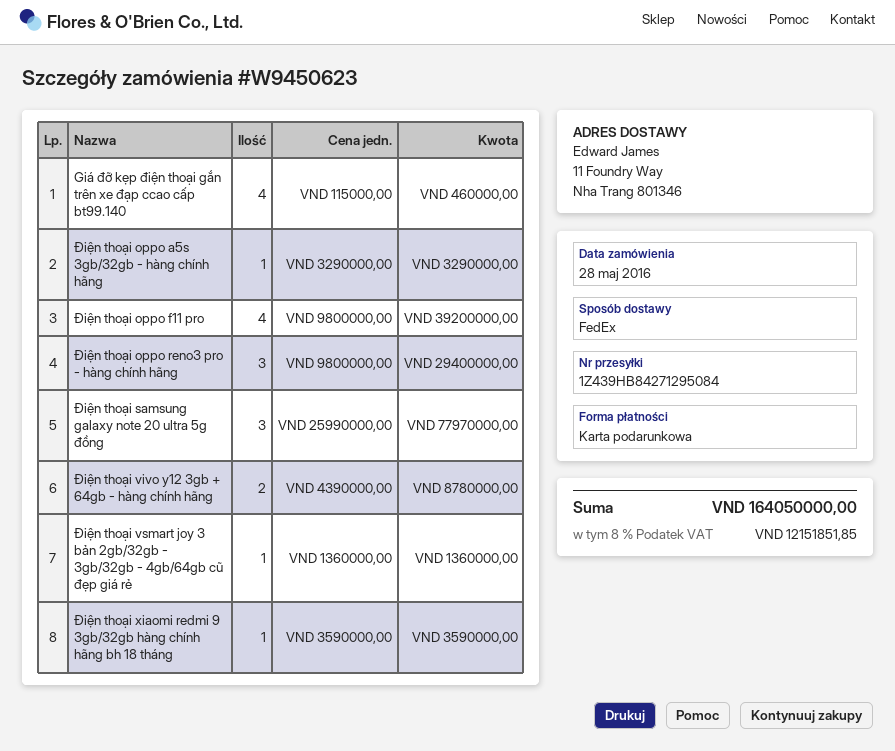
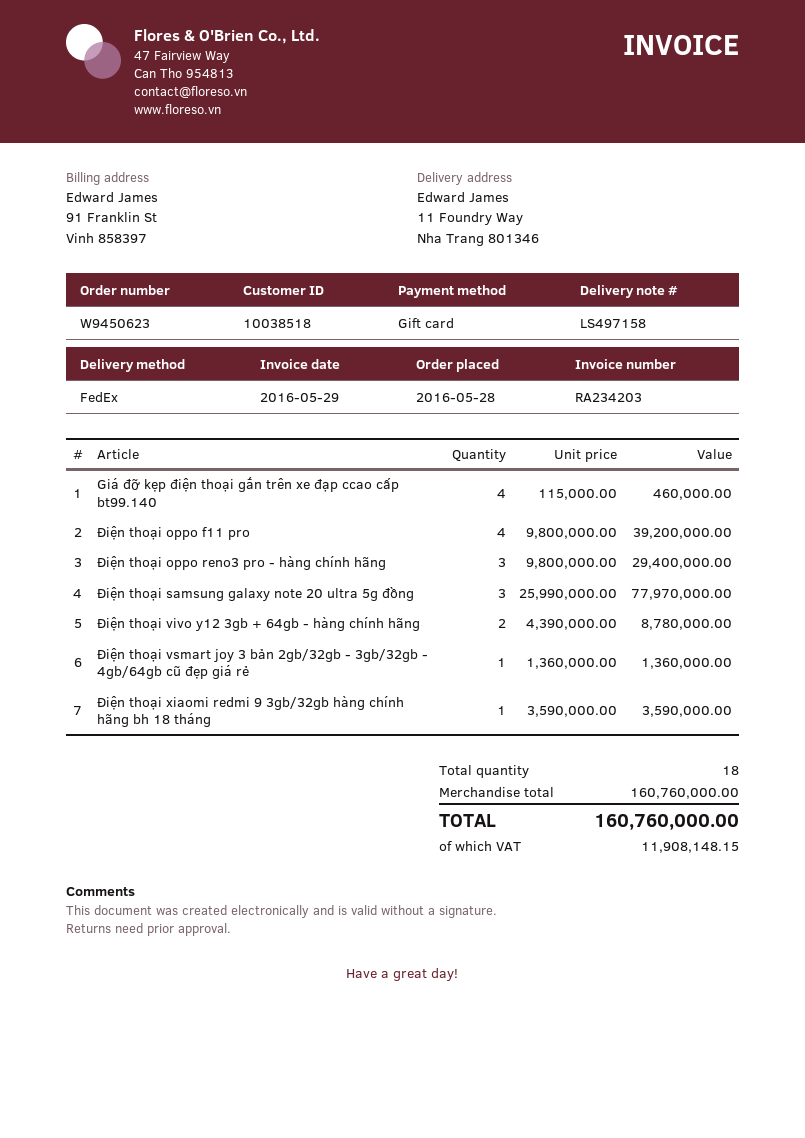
Điện thoại oppo a5s 3gb/32gb - hàng chính hãng: 1 x 3290000.00 = 3290000.00 -> none
tax: 12151851.85 -> 11908148.15
total: 164050000.00 -> 160760000.00

